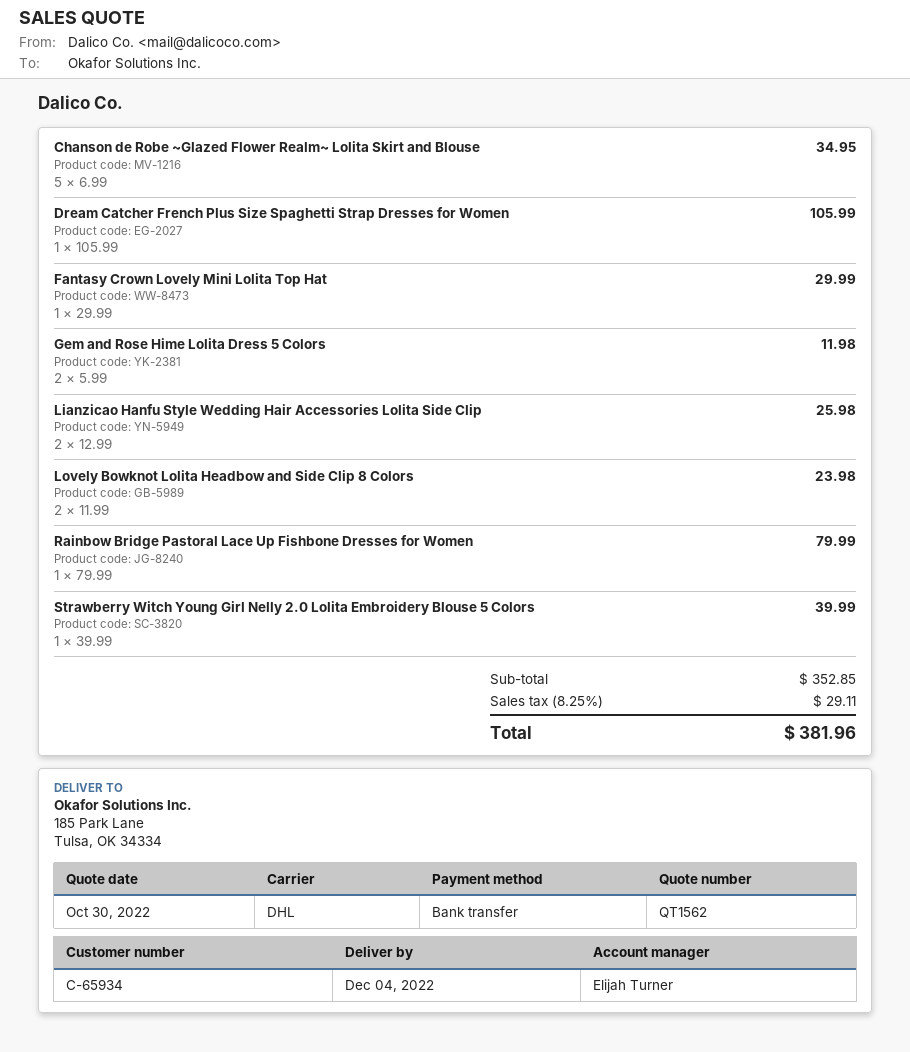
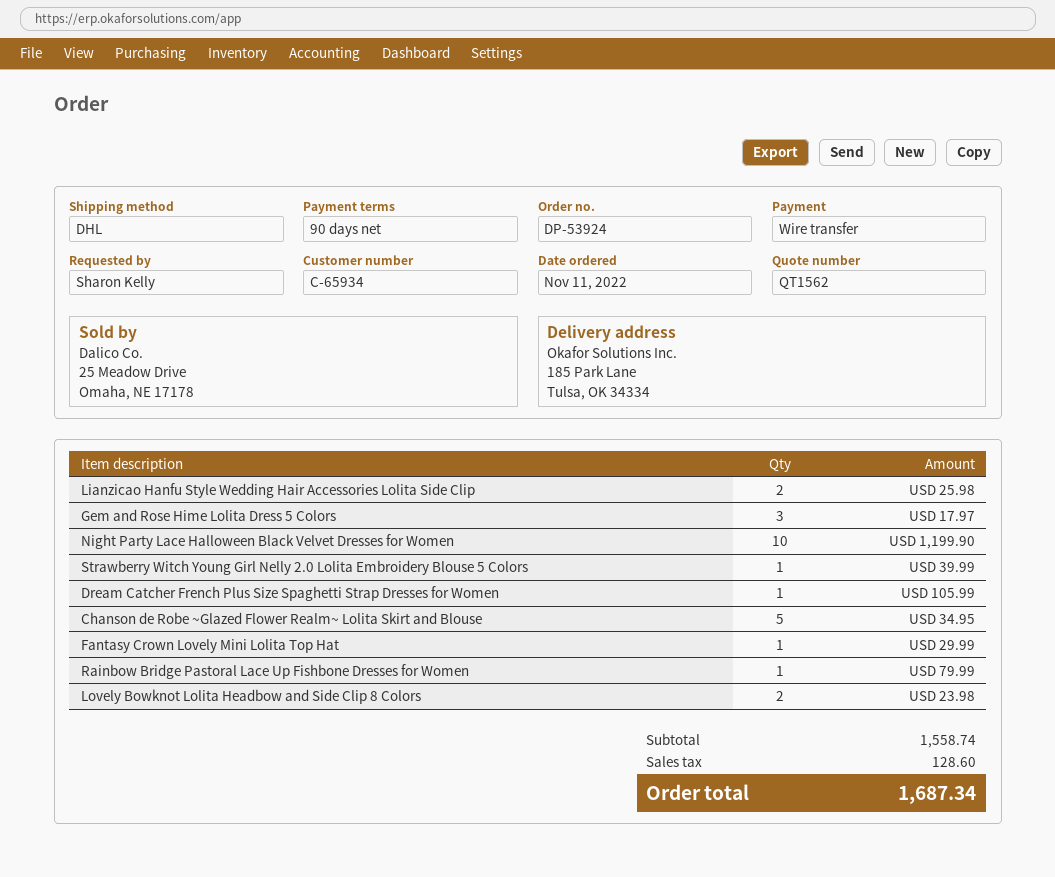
Gem and Rose Hime Lolita Dress 5 Colors: 2 for 11.98 -> 3 for 17.97
Night Party Lace Halloween Black Velvet Dresses for Women: none -> 10 for 1199.90
subtotal: 352.85 -> 1558.74
tax: 29.11 -> 128.60
total: 381.96 -> 1687.34

